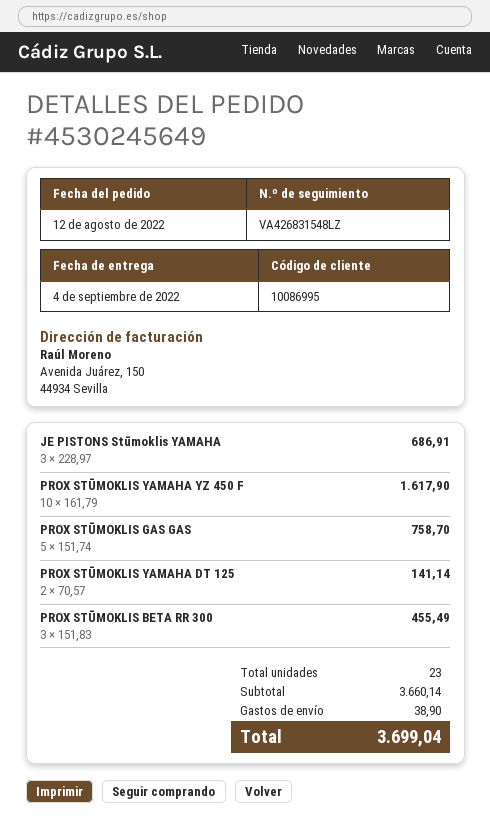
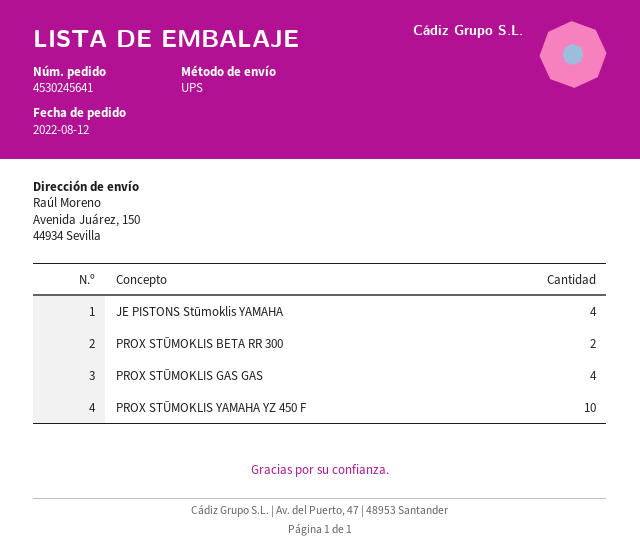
order number: 4530245649 -> 4530245641
JE PISTONS Stūmoklis YAMAHA: 3 -> 4
PROX STŪMOKLIS GAS GAS: 5 -> 4
PROX STŪMOKLIS YAMAHA DT 125: 2 -> none
PROX STŪMOKLIS BETA RR 300: 3 -> 2

